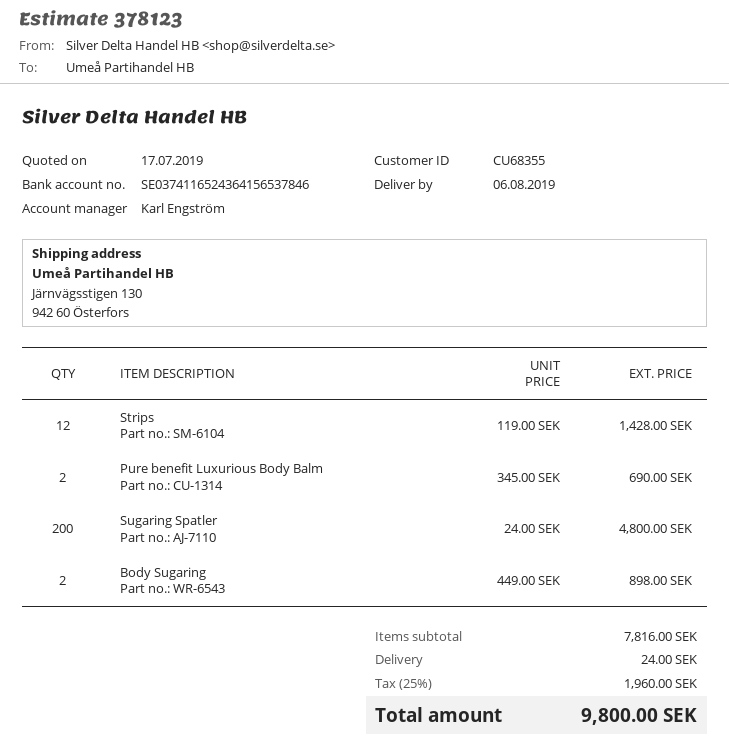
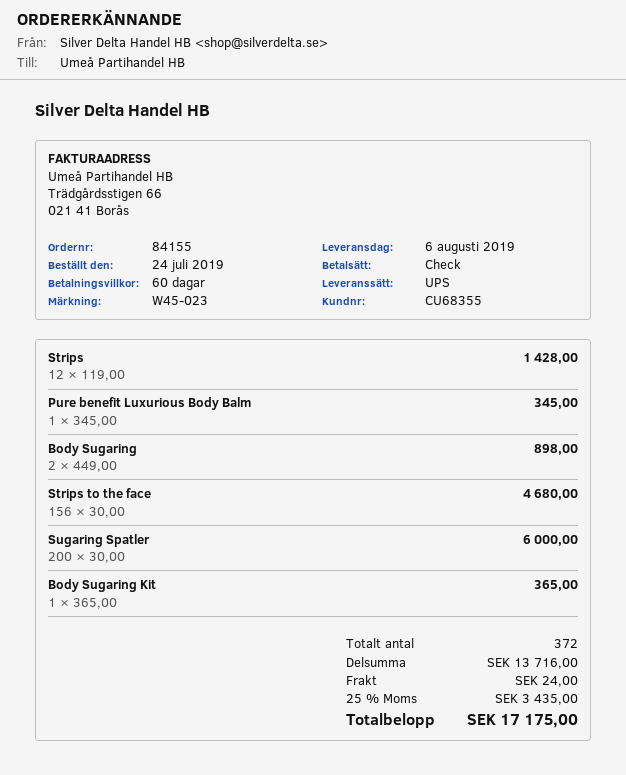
Pure benefit Luxurious Body Balm: 2 x 345.00 = 690.00 -> 1 x 345.00 = 345.00
Sugaring Spatler: 200 x 24.00 = 4800.00 -> 200 x 30.00 = 6000.00
Strips to the face: none -> 156 x 30.00 = 4680.00
Body Sugaring Kit: none -> 1 x 365.00 = 365.00
subtotal: 7816.00 -> 13716.00
tax: 25% = 1960.00 -> 25% = 3435.00
total: 9800.00 -> 17175.00

